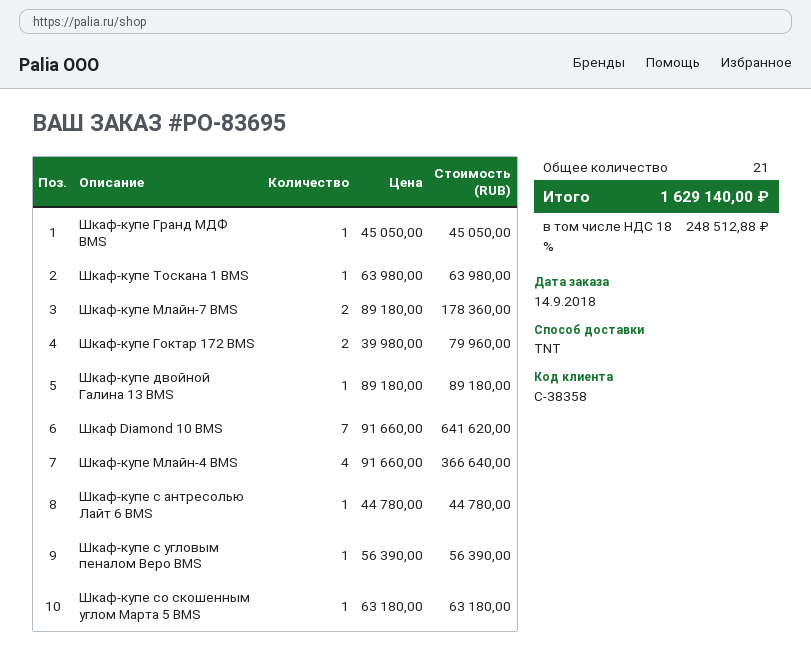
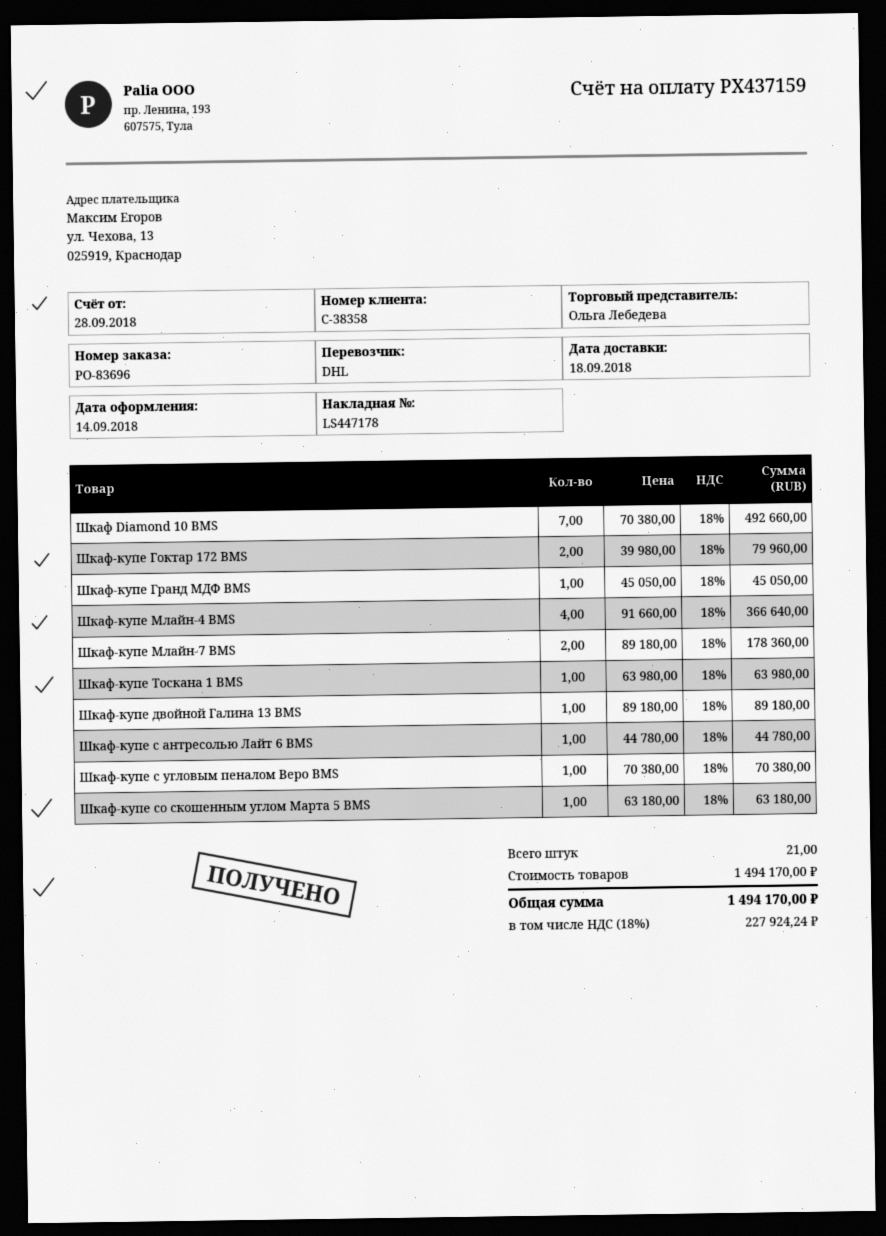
order number: PO-83695 -> PO-83696
shipping method: TNT -> DHL
Шкаф Diamond 10 BMS: 7 x 91660.00 = 641620.00 -> 7 x 70380.00 = 492660.00
Шкаф-купе с угловым пеналом Веро BMS: 1 x 56390.00 = 56390.00 -> 1 x 70380.00 = 70380.00
tax: 18% = 248512.88 -> 18% = 227924.24
total: 1629140.00 -> 1494170.00

